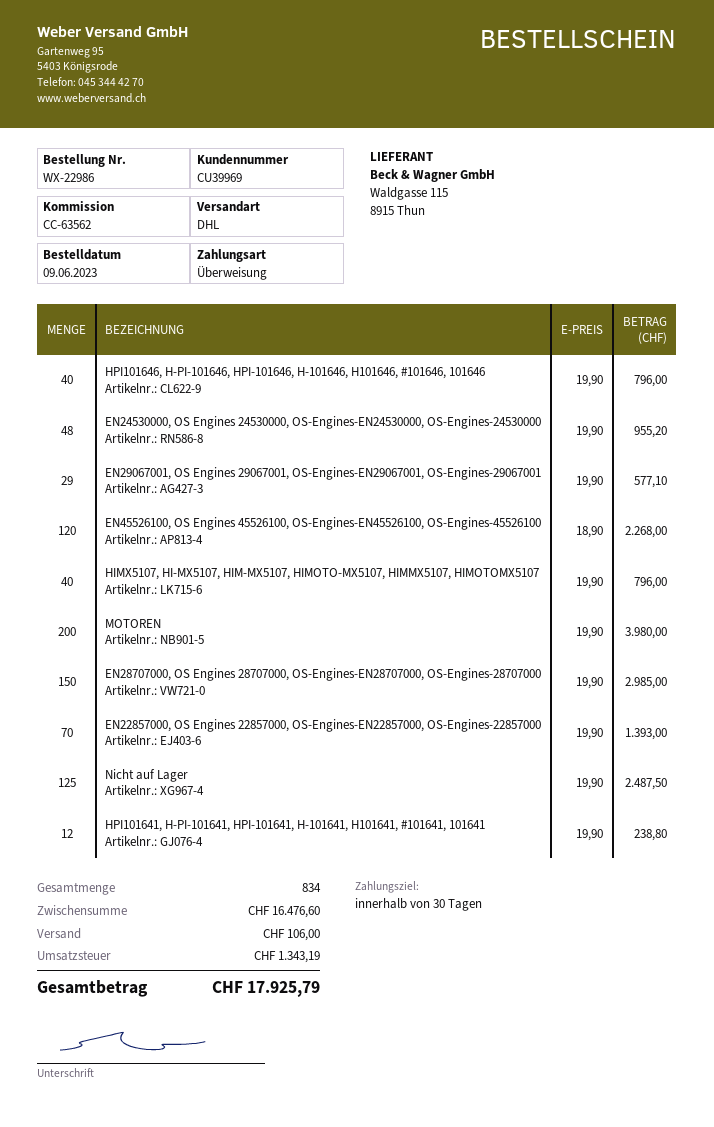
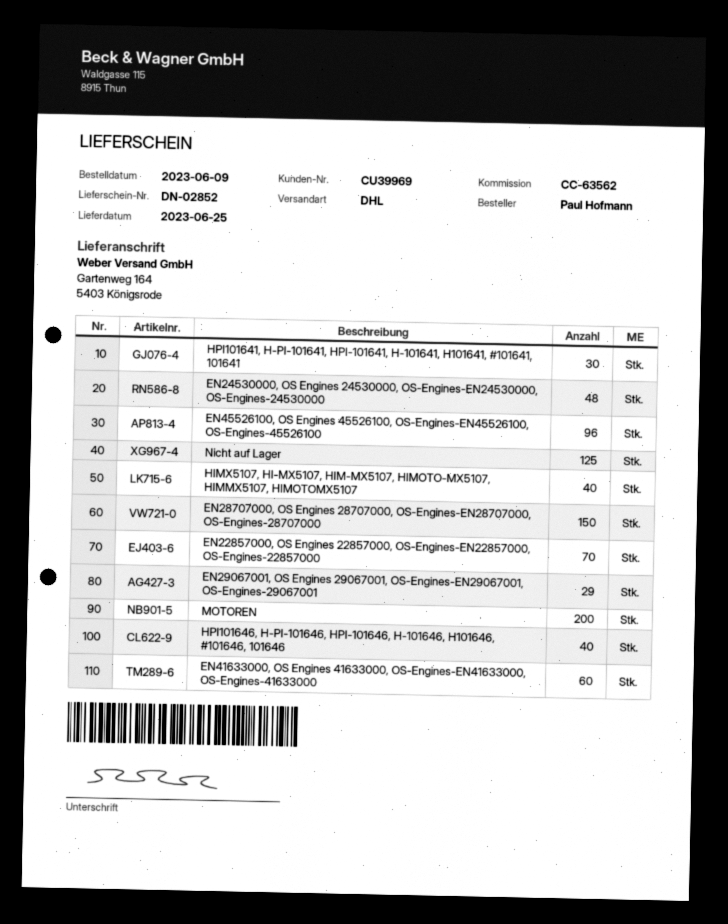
EN45526100, OS Engines 45526100, OS-Engines-EN45526100, OS-Engines-45526100: 120 -> 96
HPI101641, H-PI-101641, HPI-101641, H-101641, H101641, #101641, 101641: 12 -> 30
EN41633000, OS Engines 41633000, OS-Engines-EN41633000, OS-Engines-41633000: none -> 60

